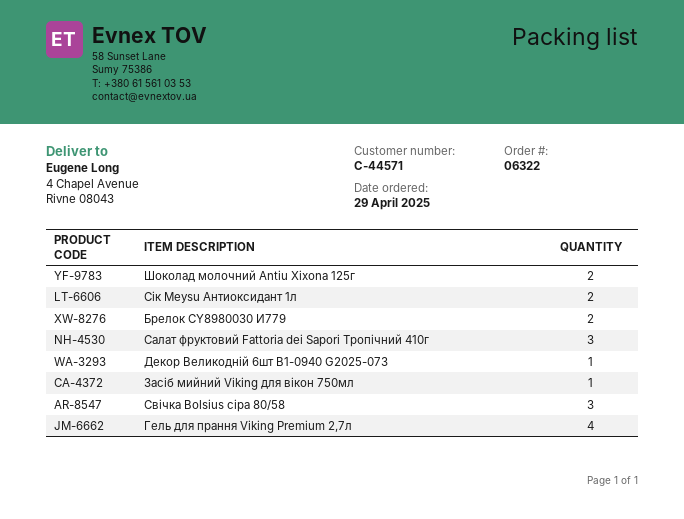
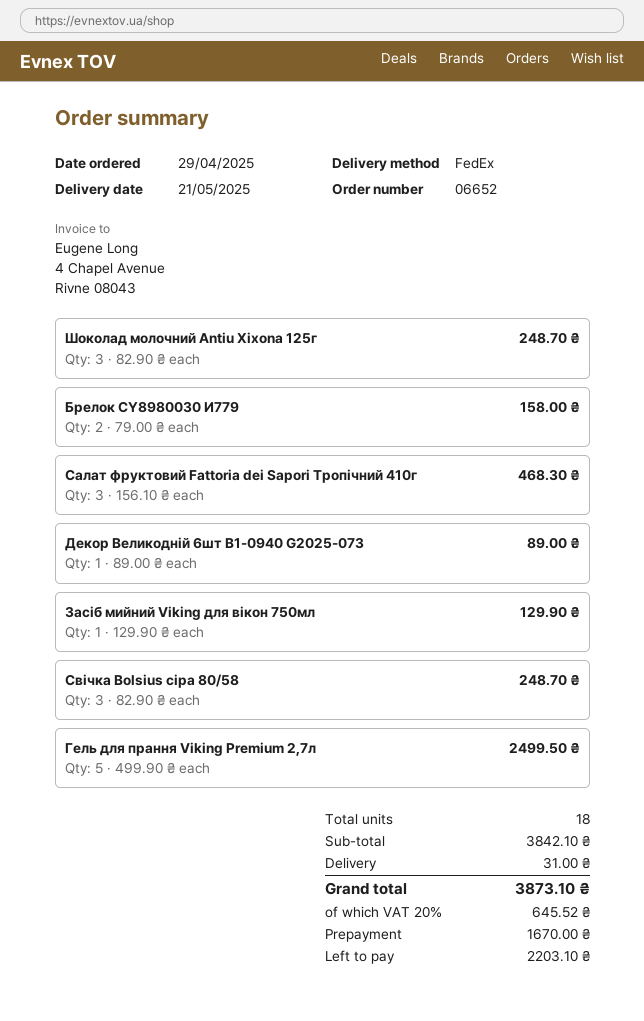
order number: 06322 -> 06652
Шоколад молочний Antiu Xixona 125г: 2 -> 3
Сік Meysu Антиоксидант 1л: 2 -> none
Гель для прання Viking Premium 2,7л: 4 -> 5

